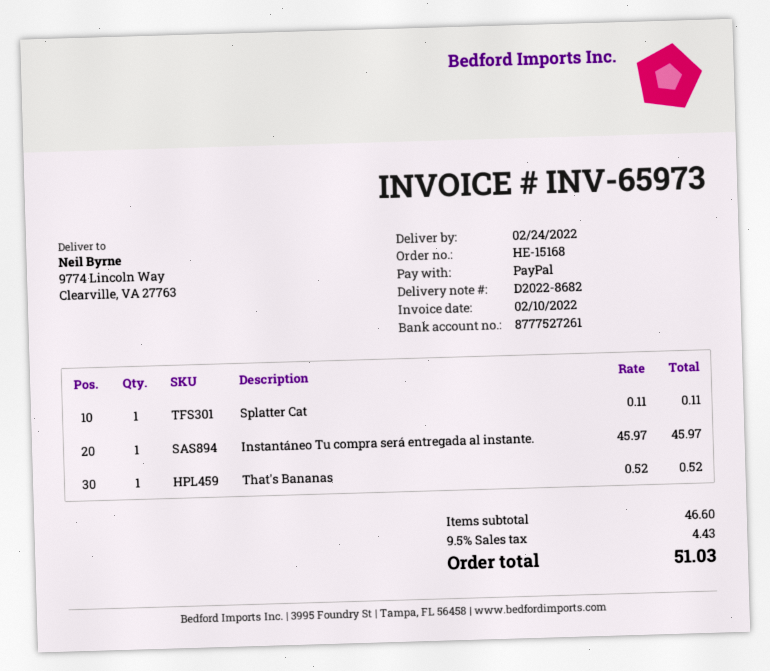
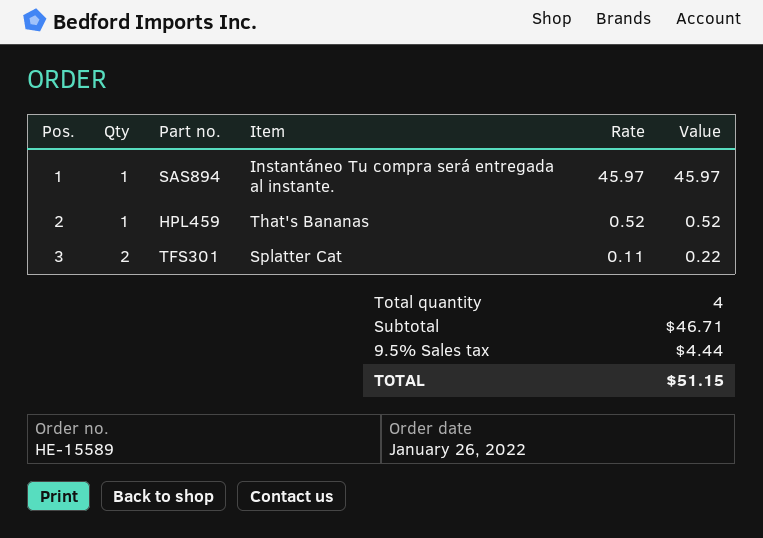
order number: HE-15168 -> HE-15589
Splatter Cat: 1 x 0.11 = 0.11 -> 2 x 0.11 = 0.22
subtotal: 46.60 -> 46.71
tax: 9.5% = 4.43 -> 9.5% = 4.44
total: 51.03 -> 51.15

